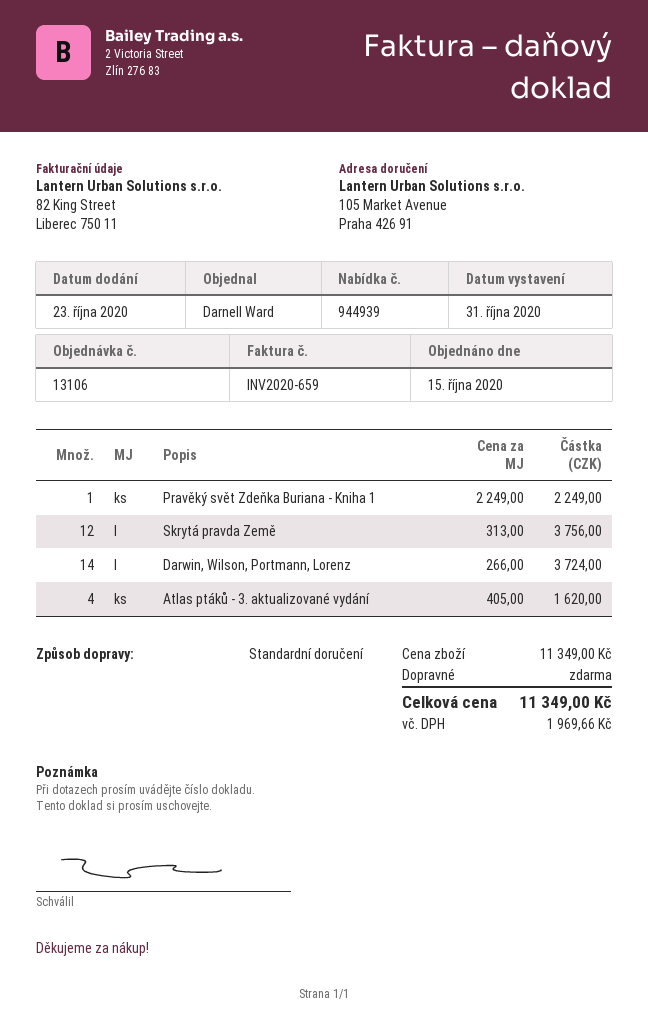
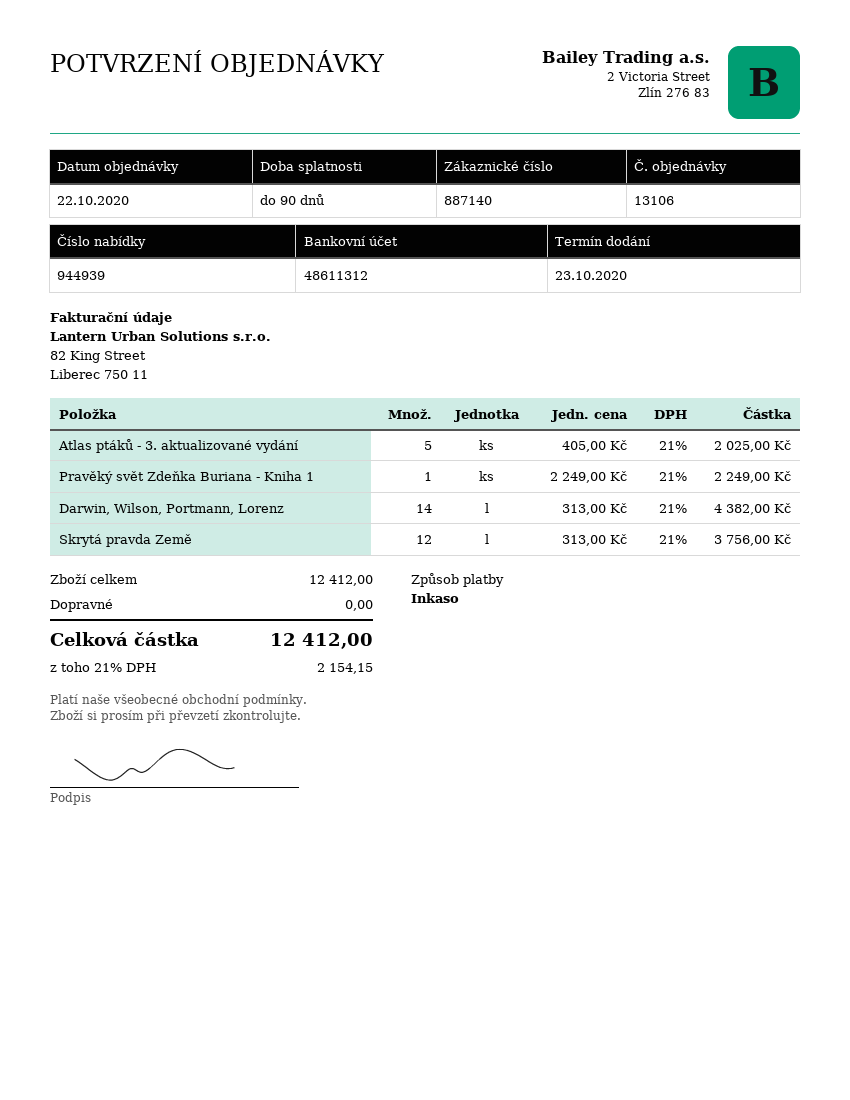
order date: 2020-10-15 -> 2020-10-22
Darwin, Wilson, Portmann, Lorenz: 14 x 266.00 = 3724.00 -> 14 x 313.00 = 4382.00
Atlas ptáků - 3. aktualizované vydání: 4 x 405.00 = 1620.00 -> 5 x 405.00 = 2025.00
subtotal: 11349.00 -> 12412.00
tax: 1969.66 -> 2154.15
total: 11349.00 -> 12412.00

